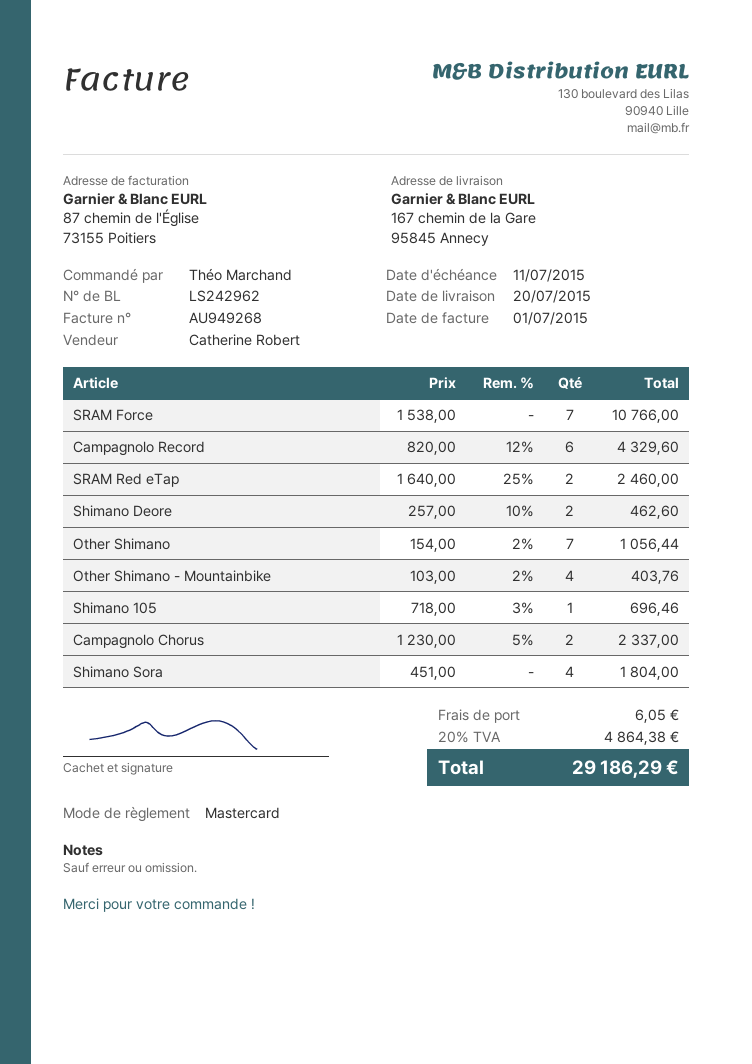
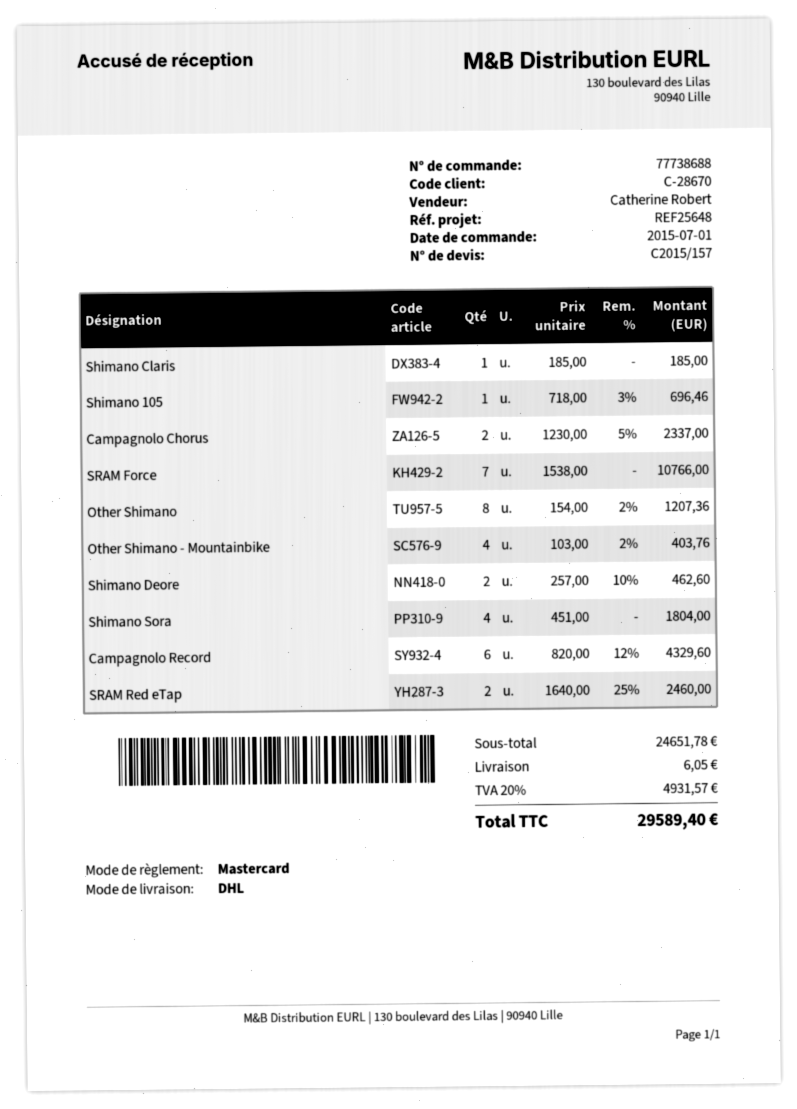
Other Shimano: 7 x 154.00 - 2% = 1056.44 -> 8 x 154.00 - 2% = 1207.36
Shimano Claris: none -> 1 x 185.00 = 185.00
tax: 20% = 4864.38 -> 20% = 4931.57
total: 29186.29 -> 29589.40

